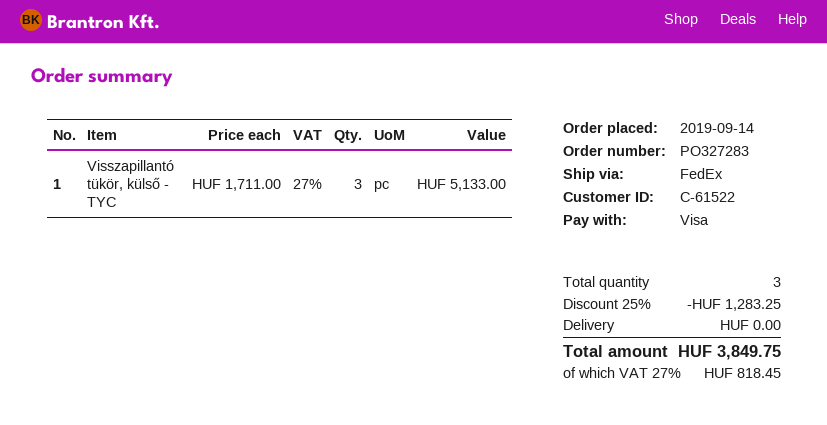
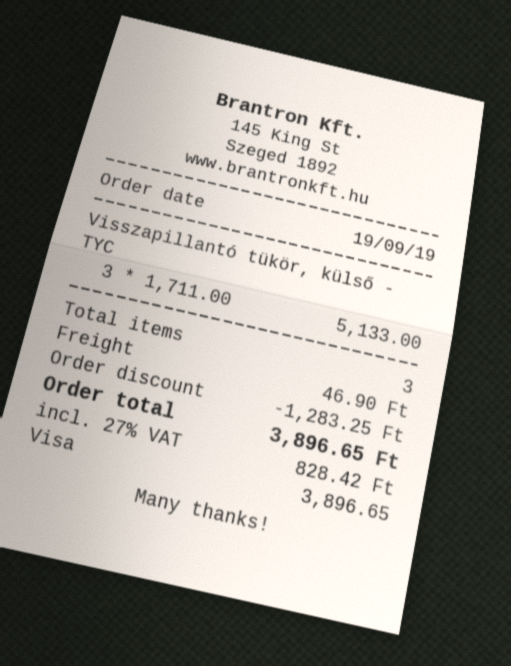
order date: 2019-09-14 -> 2019-09-19
shipping: 0.00 -> 46.90
tax: 27% = 818.45 -> 27% = 828.42
total: 3849.75 -> 3896.65

